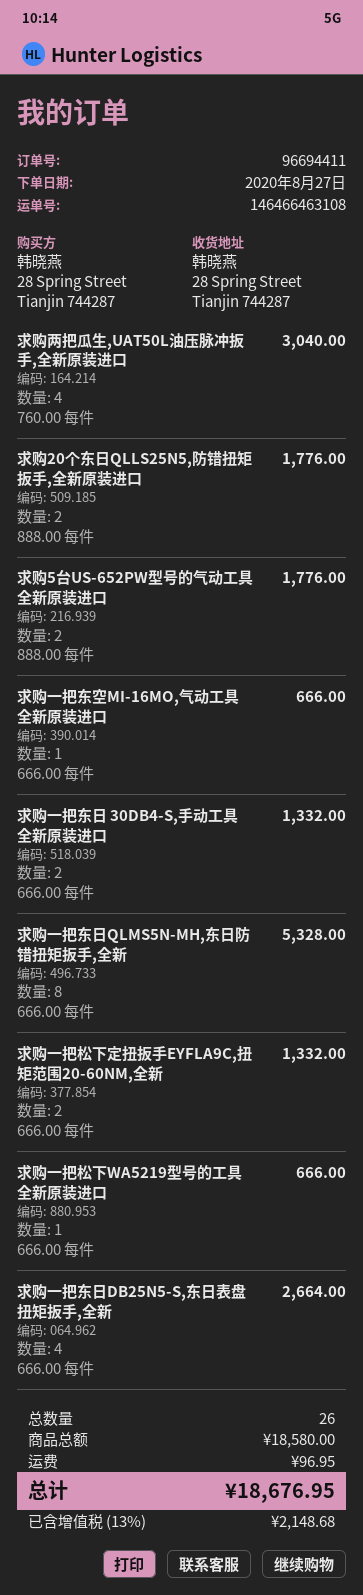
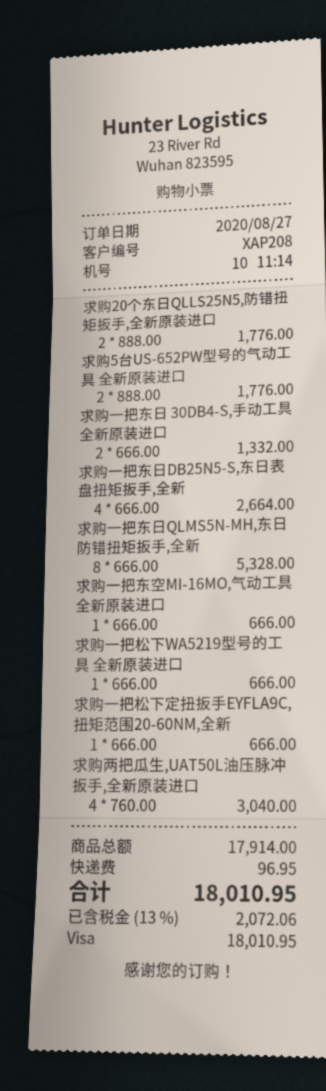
求购一把松下定扭扳手EYFLA9C,扭矩范围20-60NM,全新: 2 x 666.00 = 1332.00 -> 1 x 666.00 = 666.00
subtotal: 18580.00 -> 17914.00
tax: 13% = 2148.68 -> 13% = 2072.06
total: 18676.95 -> 18010.95

